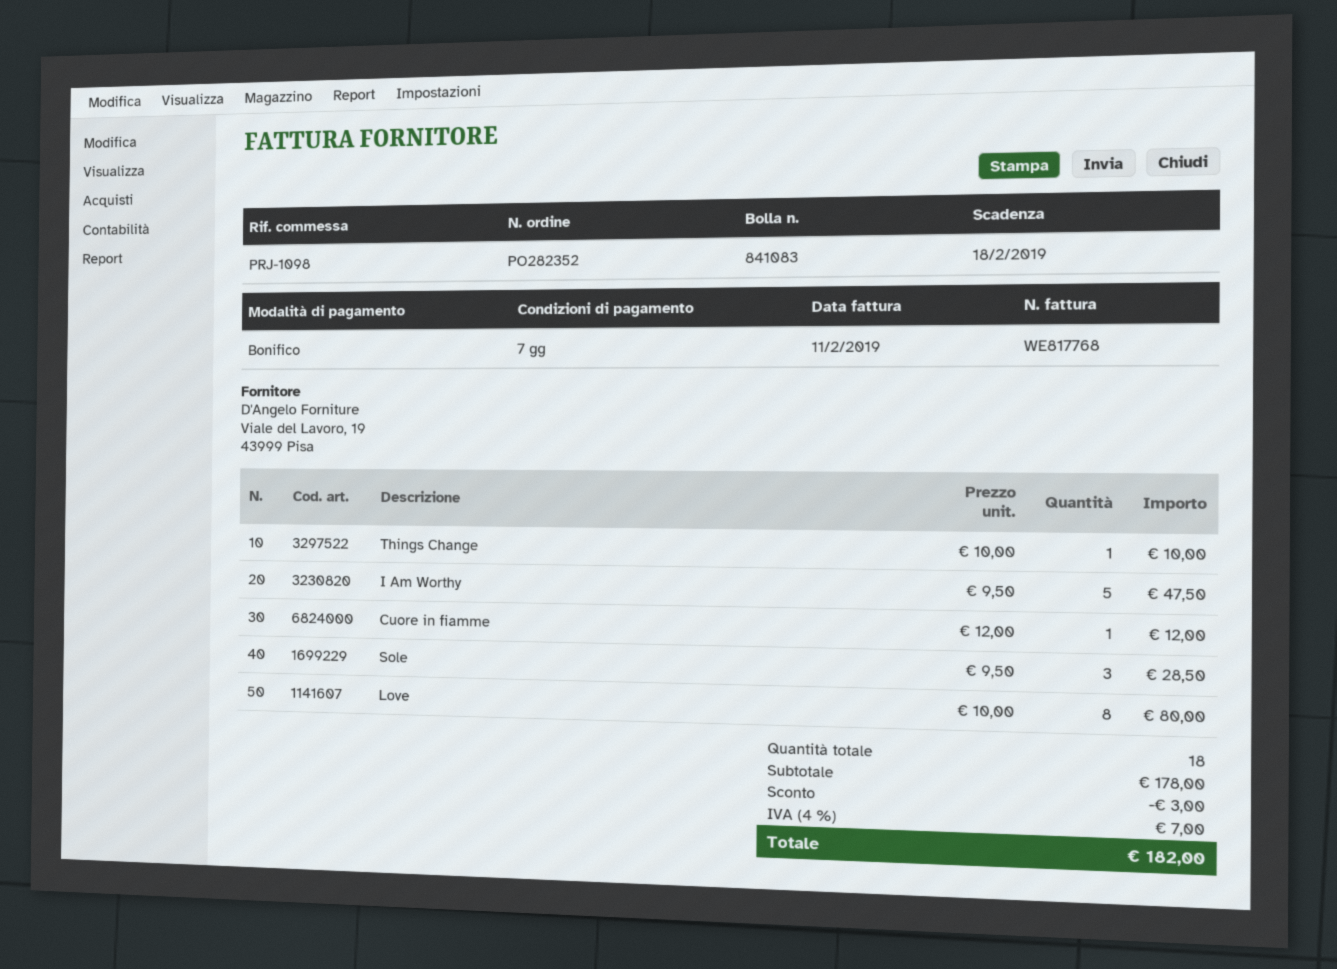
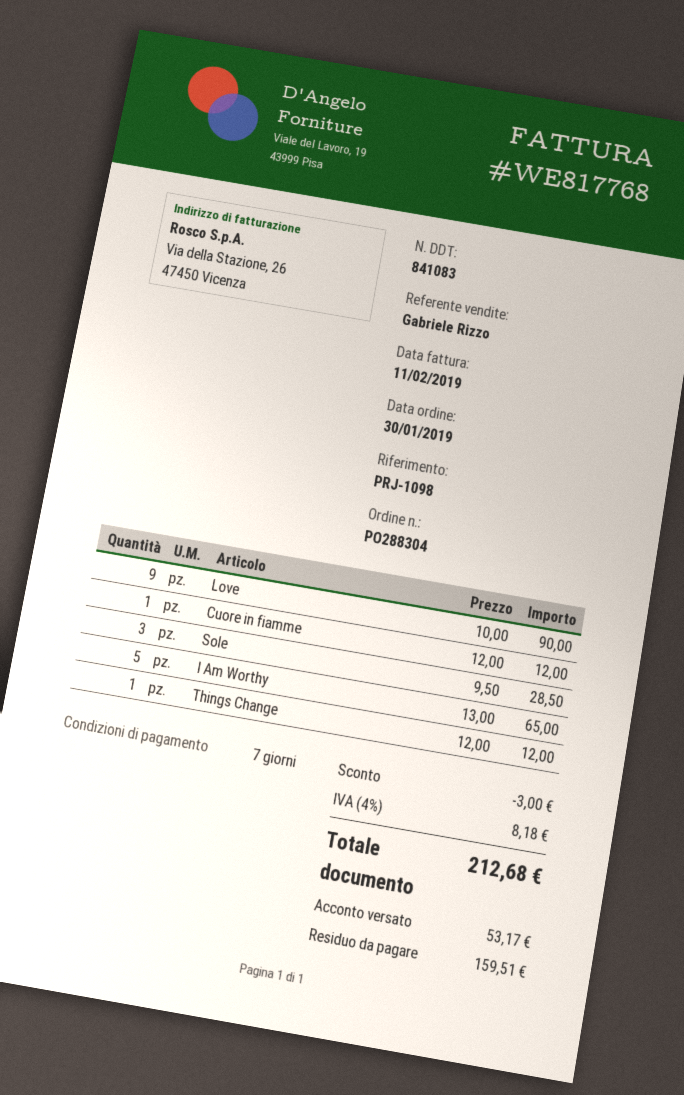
order number: PO282352 -> PO288304
Things Change: 1 x 10.00 = 10.00 -> 1 x 12.00 = 12.00
I Am Worthy: 5 x 9.50 = 47.50 -> 5 x 13.00 = 65.00
Love: 8 x 10.00 = 80.00 -> 9 x 10.00 = 90.00
tax: 4% = 7.00 -> 4% = 8.18
total: 182.00 -> 212.68

